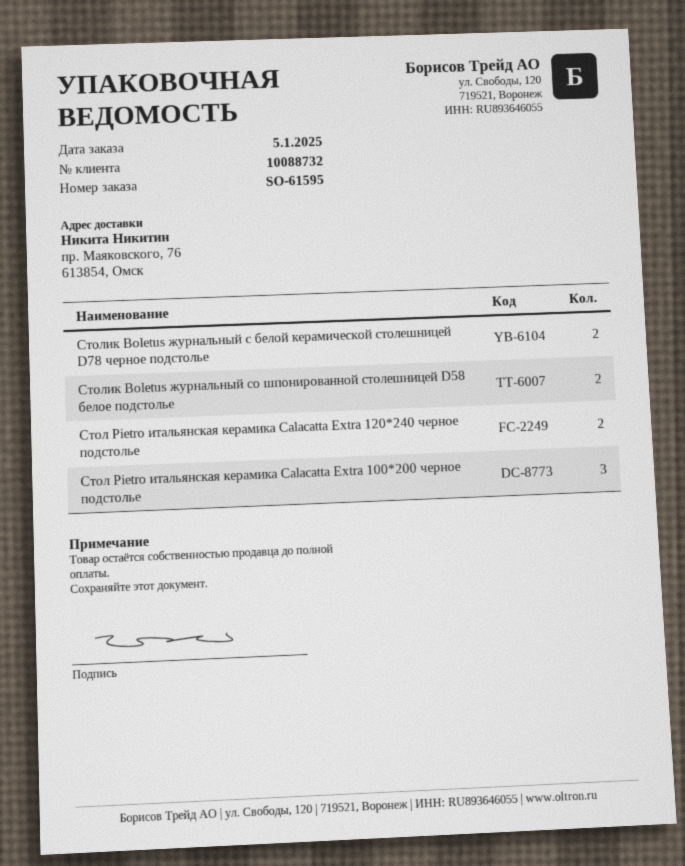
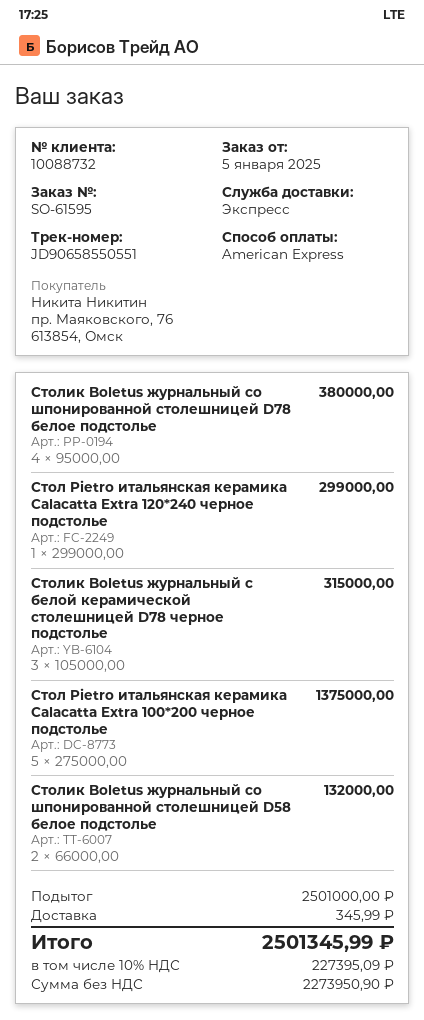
Столик Boletus журнальный с белой керамической столешницей D78 черное подстолье: 2 -> 3
Стол Pietro итальянская керамика Calacatta Extra 120*240 черное подстолье: 2 -> 1
Стол Pietro итальянская керамика Calacatta Extra 100*200 черное подстолье: 3 -> 5
Столик Boletus журнальный со шпонированной столешницей D78 белое подстолье: none -> 4

